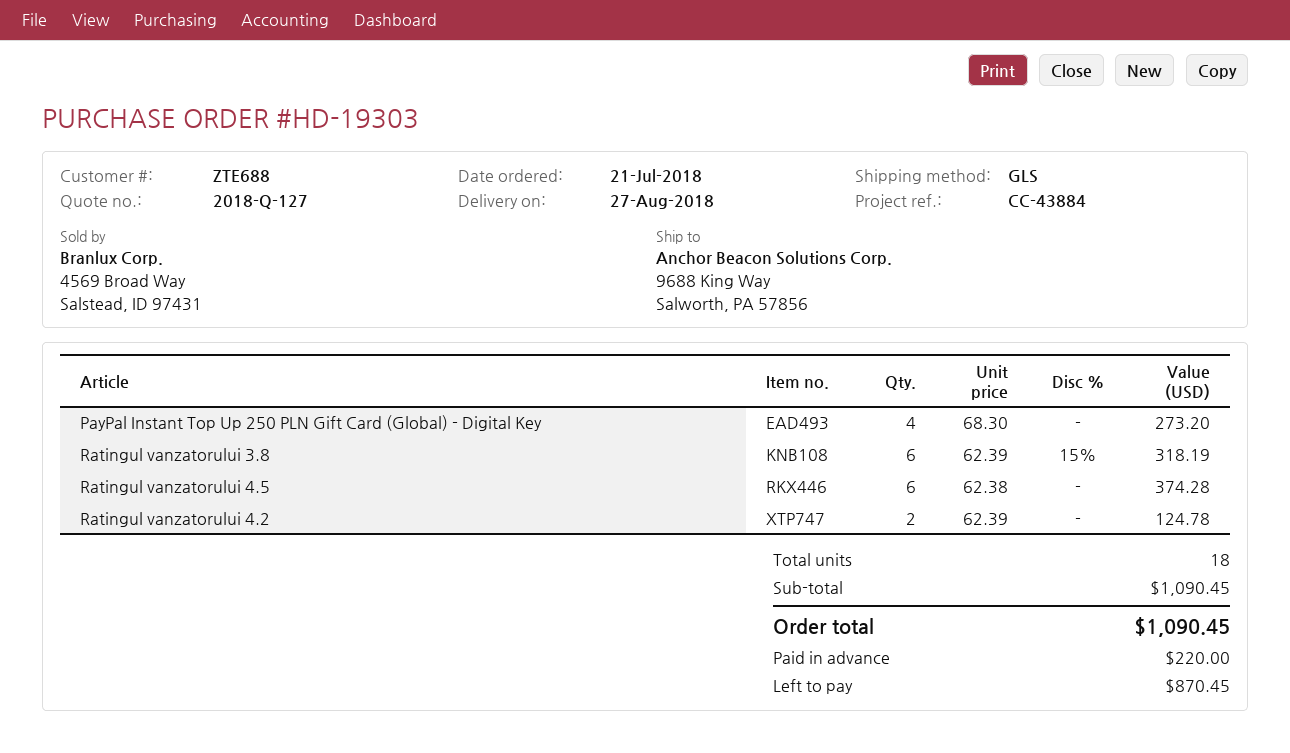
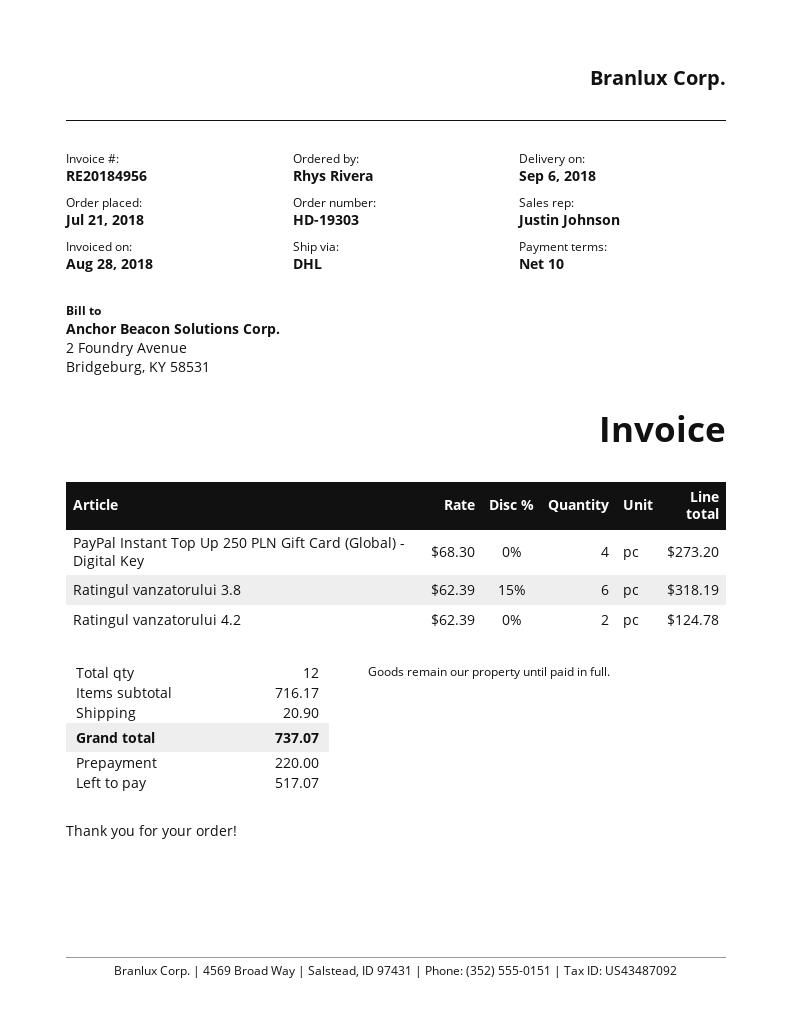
delivery date: 2018-08-27 -> 2018-09-06
shipping method: GLS -> DHL
Ratingul vanzatorului 4.5: 6 x 62.38 = 374.28 -> none
total quantity: 18 -> 12
subtotal: 1090.45 -> 716.17
shipping: none -> 20.90
total: 1090.45 -> 737.07
balance: 870.45 -> 517.07

